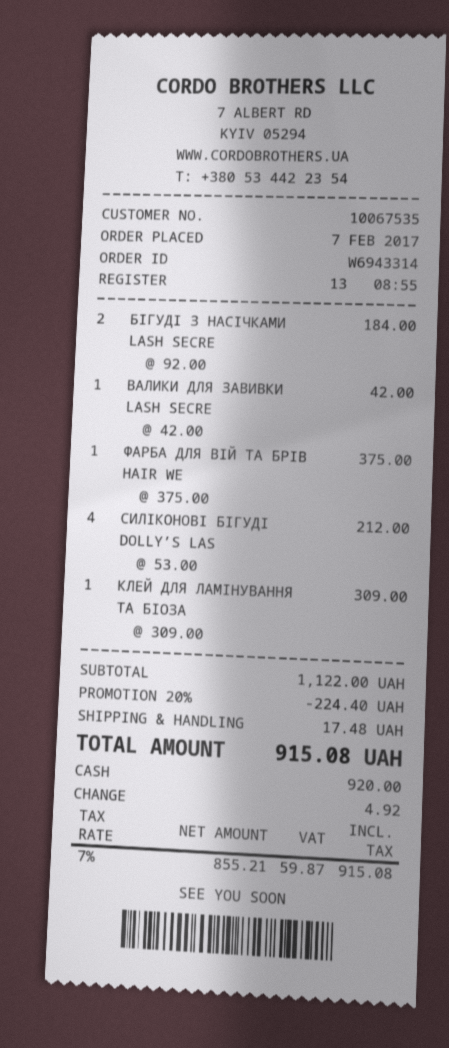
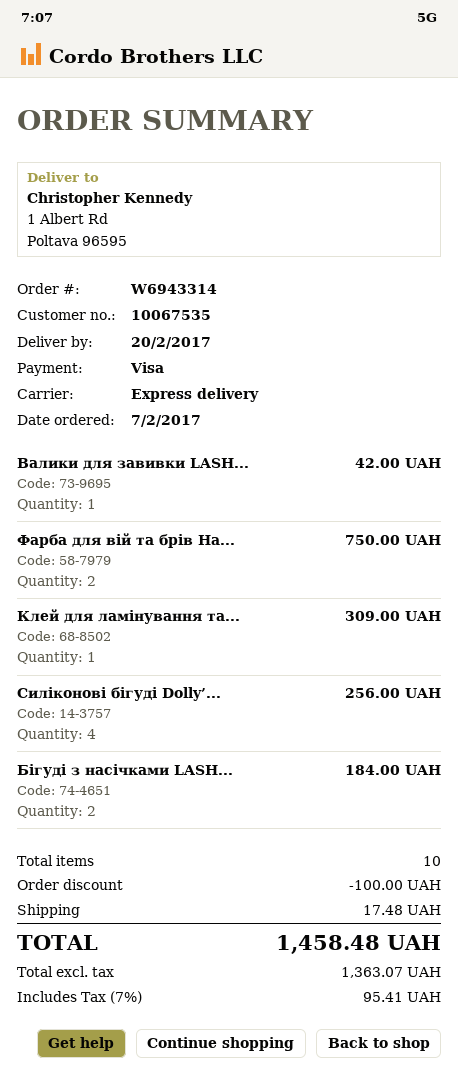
payment method: cash -> Visa
ФАРБА ДЛЯ ВІЙ ТА БРІВ HAIR WE: 1 for 375.00 -> 2 for 750.00
СИЛІКОНОВІ БІГУДІ DOLLY’S LAS: 4 for 212.00 -> 4 for 256.00
discount: 224.40 -> 100.00
net: 855.21 -> 1363.07
tax: 7% = 59.87 -> 7% = 95.41
total: 915.08 -> 1458.48

